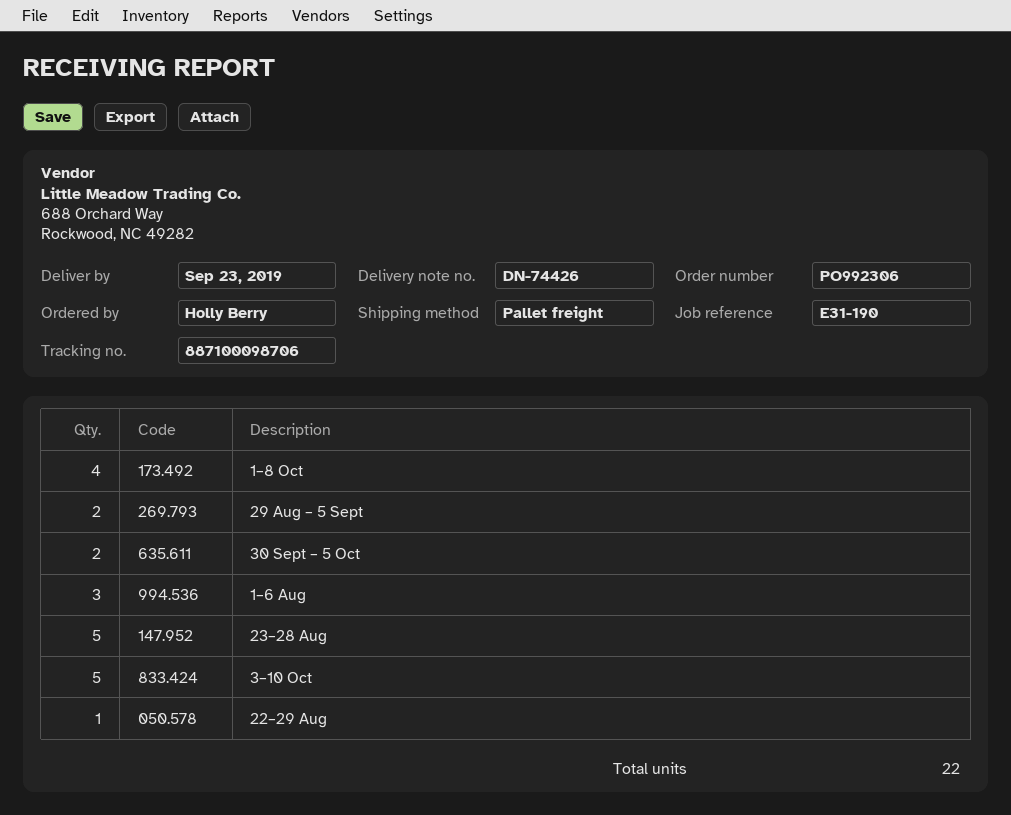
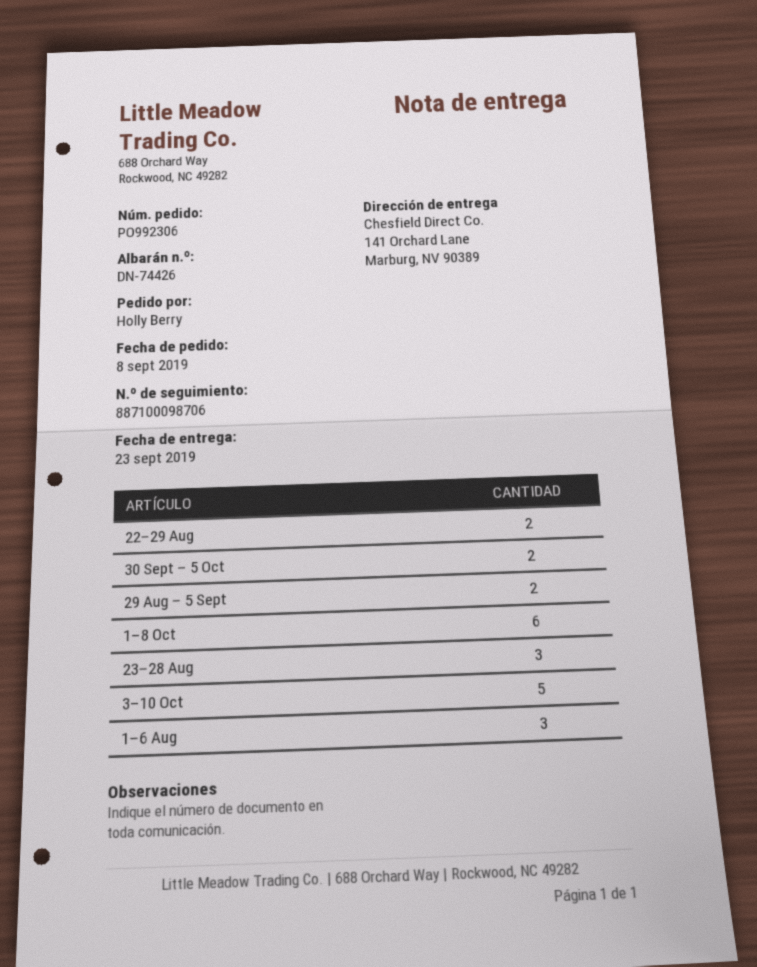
1–8 Oct: 4 -> 6
23–28 Aug: 5 -> 3
22–29 Aug: 1 -> 2

